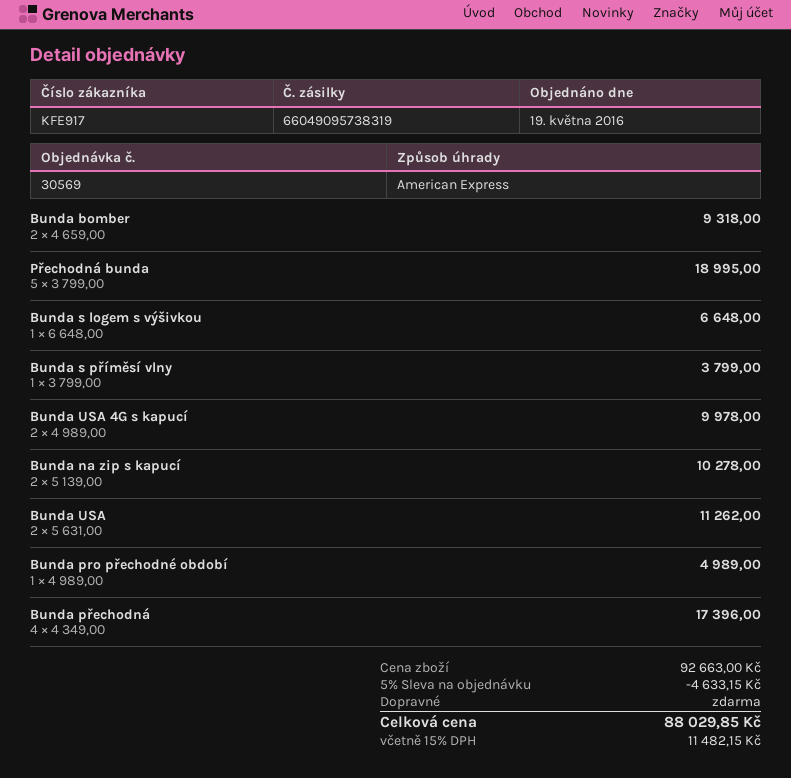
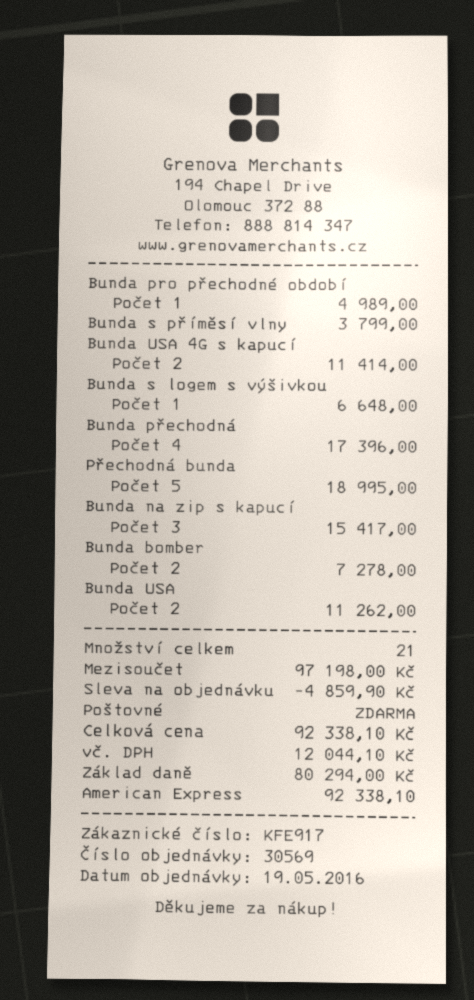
Bunda bomber: 2 for 9318.00 -> 2 for 7278.00
Bunda USA 4G s kapucí: 2 for 9978.00 -> 2 for 11414.00
Bunda na zip s kapucí: 2 for 10278.00 -> 3 for 15417.00
subtotal: 92663.00 -> 97198.00
discount: 4633.15 -> 4859.90
tax: 11482.15 -> 12044.10
total: 88029.85 -> 92338.10

